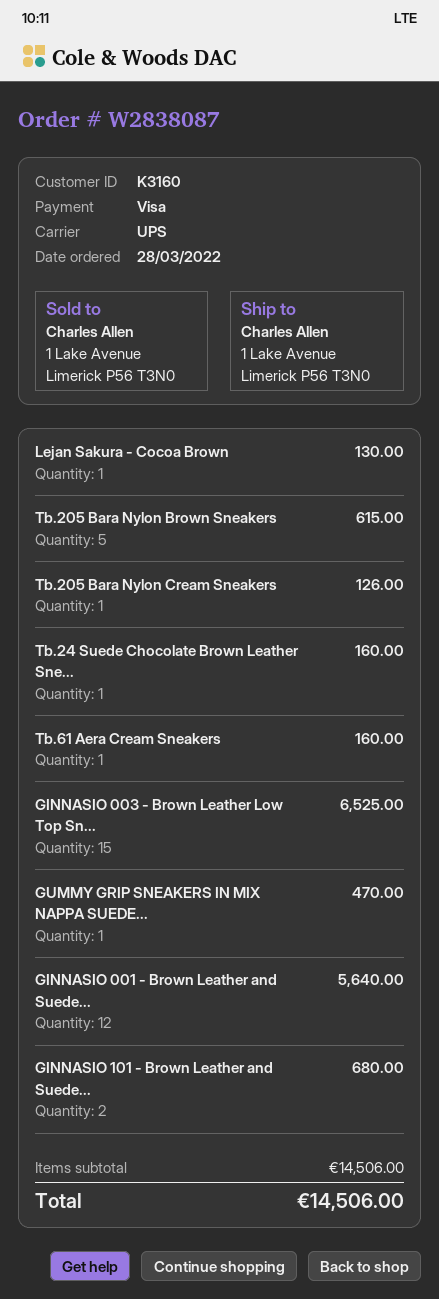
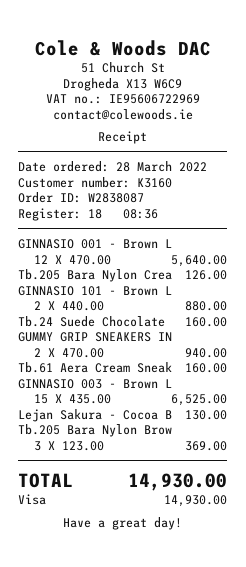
Tb.205 Bara Nylon Brown Sneakers: 5 for 615.00 -> 3 for 369.00
GUMMY GRIP SNEAKERS IN MIX NAPPA SUEDE...: 1 for 470.00 -> 2 for 940.00
GINNASIO 101 - Brown Leather and Suede...: 2 for 680.00 -> 2 for 880.00
total: 14506.00 -> 14930.00

